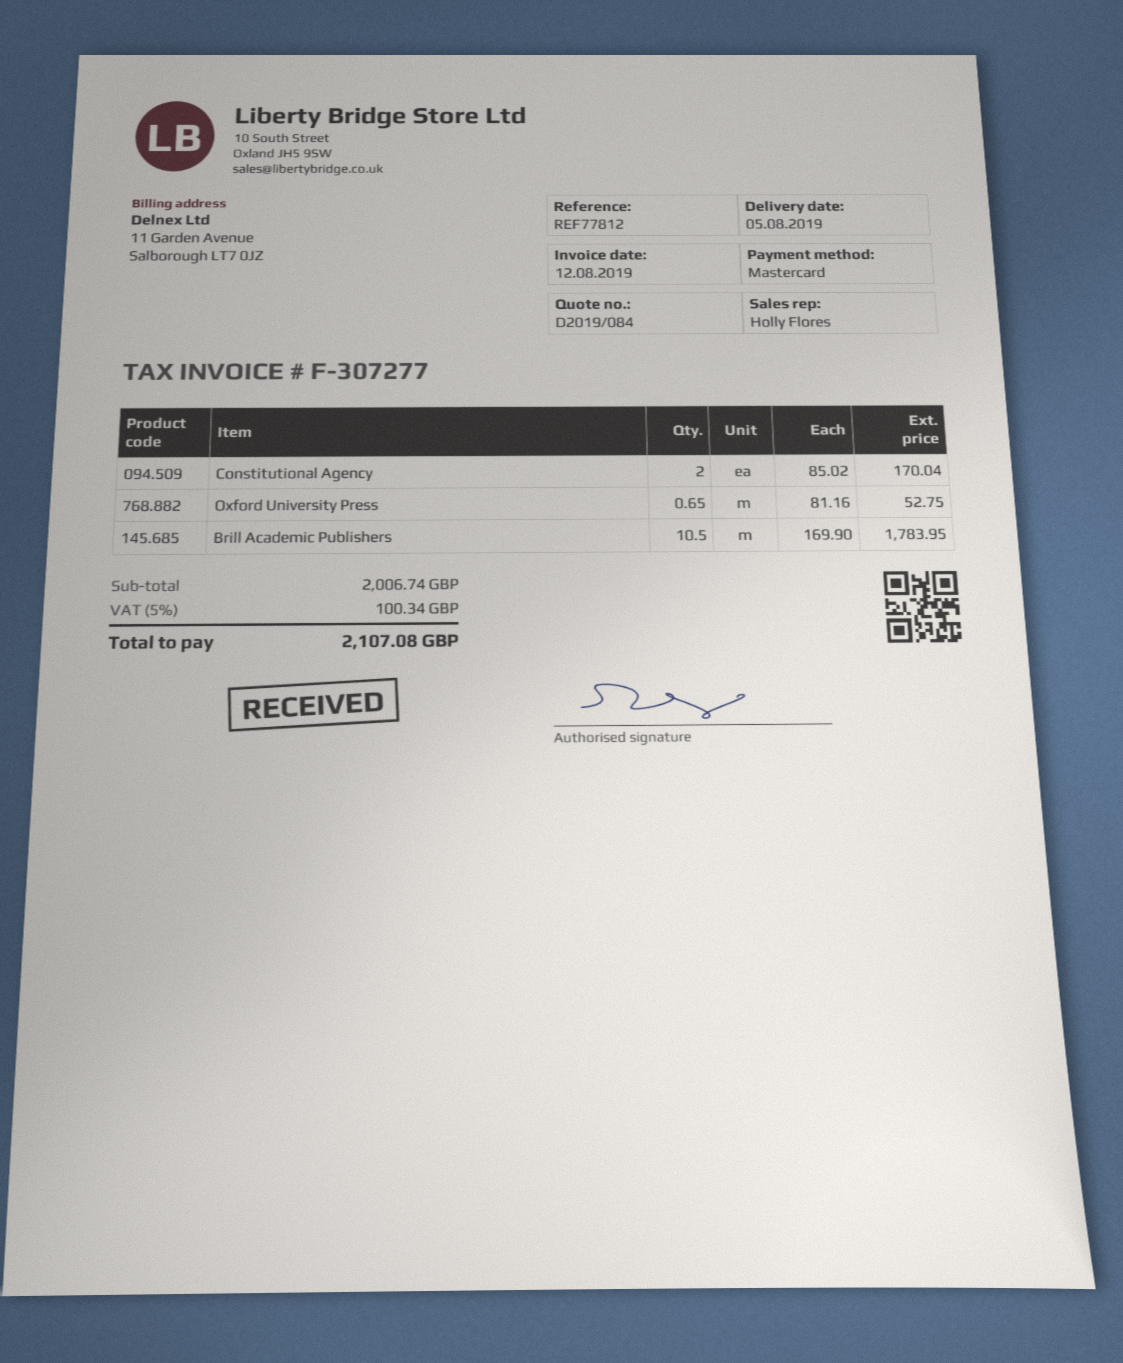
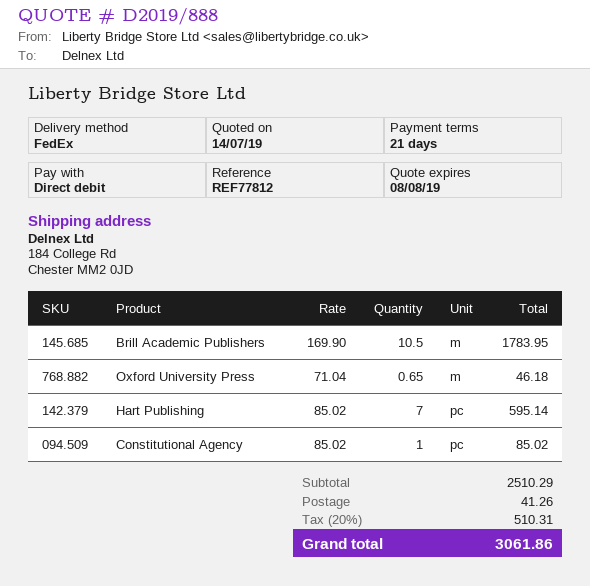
quote number: D2019/084 -> D2019/888
payment method: Mastercard -> direct debit
Constitutional Agency: 2 x 85.02 = 170.04 -> 1 x 85.02 = 85.02
Oxford University Press: 0.65 x 81.16 = 52.75 -> 0.65 x 71.04 = 46.18
Hart Publishing: none -> 7 x 85.02 = 595.14
subtotal: 2006.74 -> 2510.29
shipping: none -> 41.26
tax: 5% = 100.34 -> 20% = 510.31
total: 2107.08 -> 3061.86

